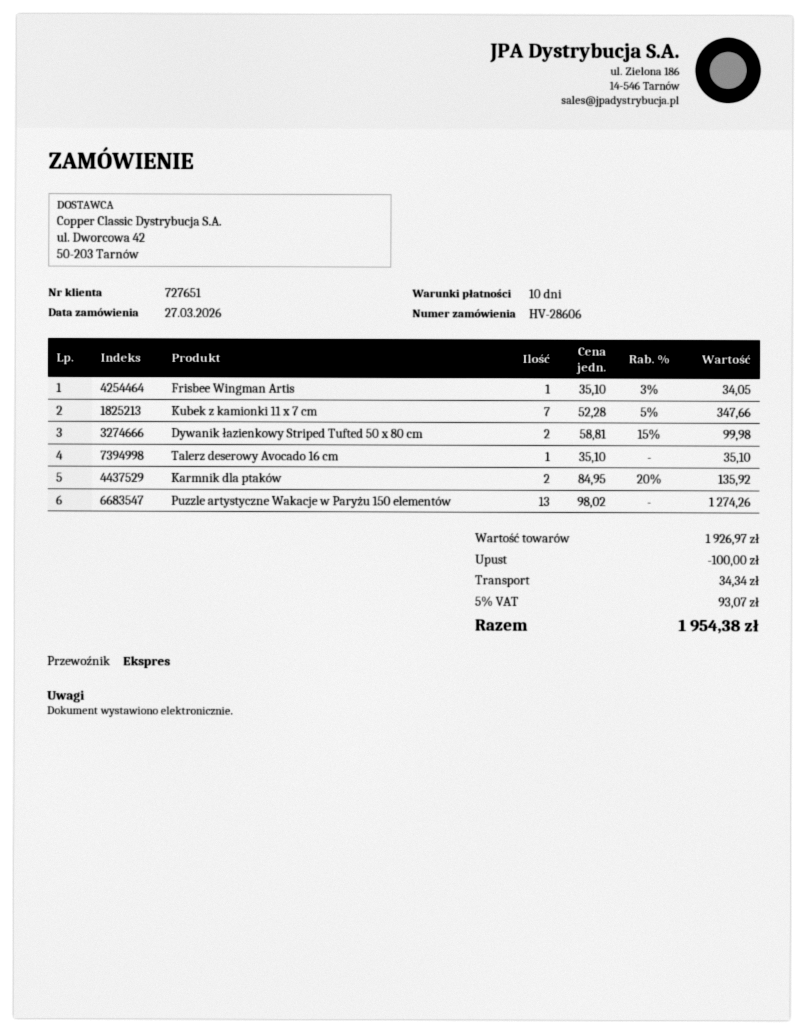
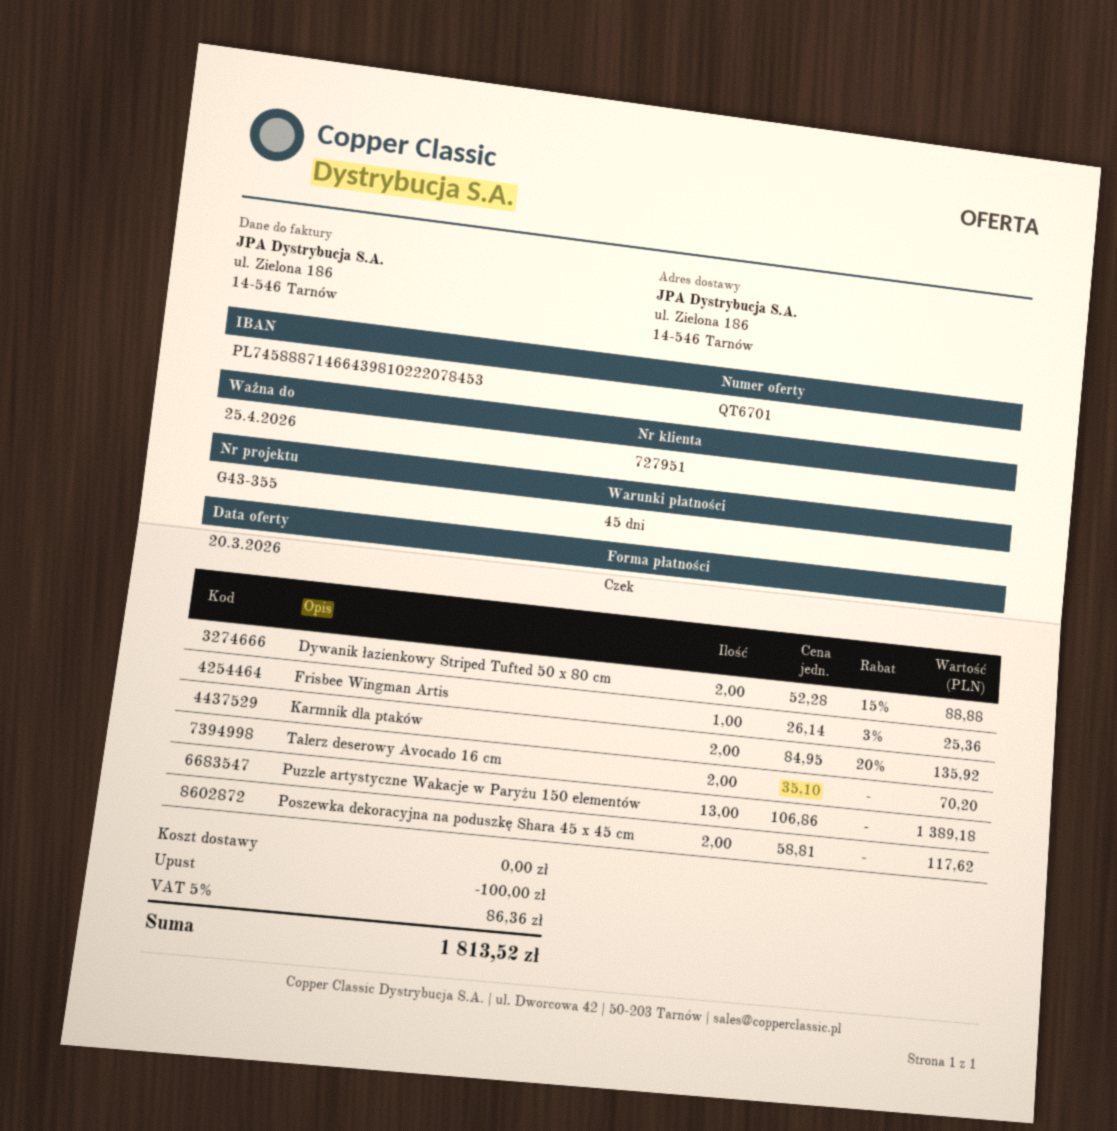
payment terms: 10 days -> 45 days
customer number: 727651 -> 727951
Frisbee Wingman Artis: 1 x 35.10 - 3% = 34.05 -> 1 x 26.14 - 3% = 25.36
Kubek z kamionki 11 x 7 cm: 7 x 52.28 - 5% = 347.66 -> none
Dywanik łazienkowy Striped Tufted 50 x 80 cm: 2 x 58.81 - 15% = 99.98 -> 2 x 52.28 - 15% = 88.88
Talerz deserowy Avocado 16 cm: 1 x 35.10 = 35.10 -> 2 x 35.10 = 70.20
Puzzle artystyczne Wakacje w Paryżu 150 elementów: 13 x 98.02 = 1274.26 -> 13 x 106.86 = 1389.18
Poszewka dekoracyjna na poduszkę Shara 45 x 45 cm: none -> 2 x 58.81 = 117.62
shipping: 34.34 -> 0.00
tax: 5% = 93.07 -> 5% = 86.36
total: 1954.38 -> 1813.52

